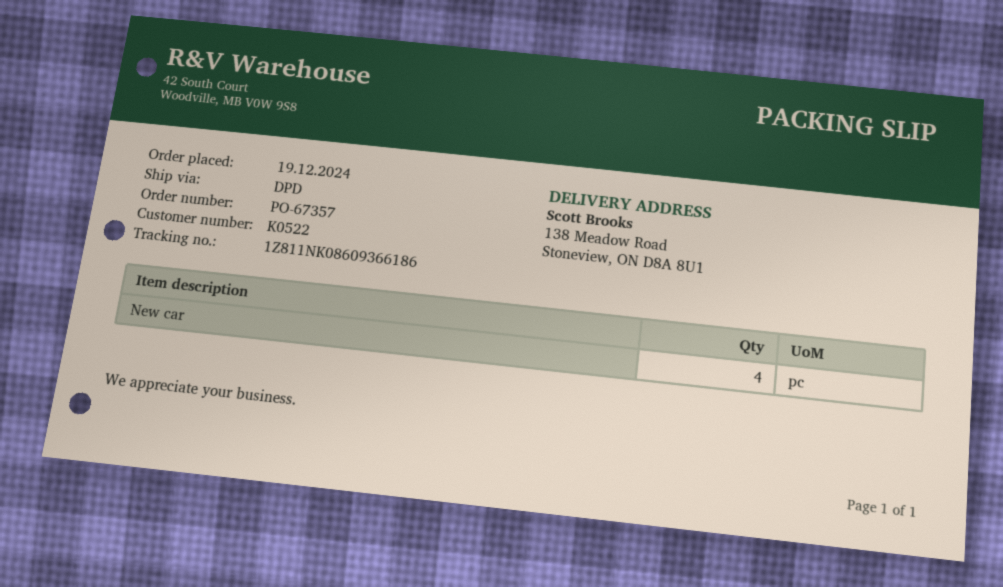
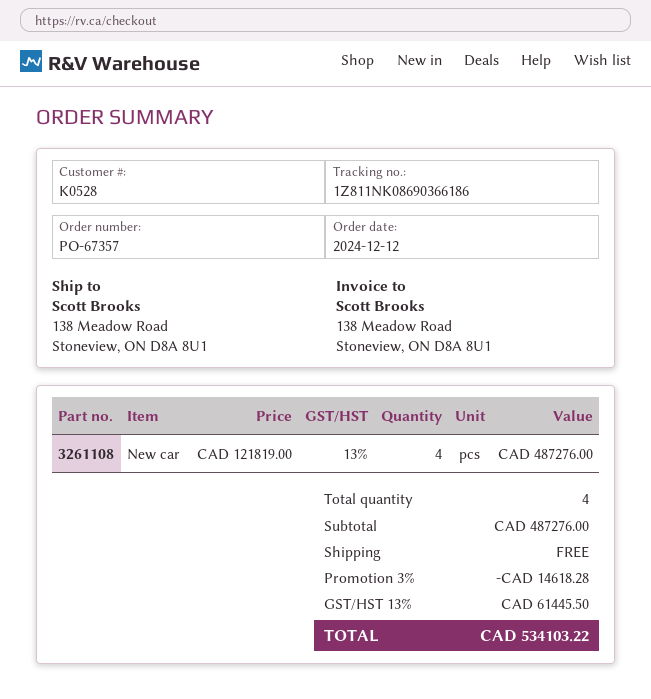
order date: 2024-12-19 -> 2024-12-12
customer number: K0522 -> K0528
tracking number: 1Z811NK08609366186 -> 1Z811NK08690366186

